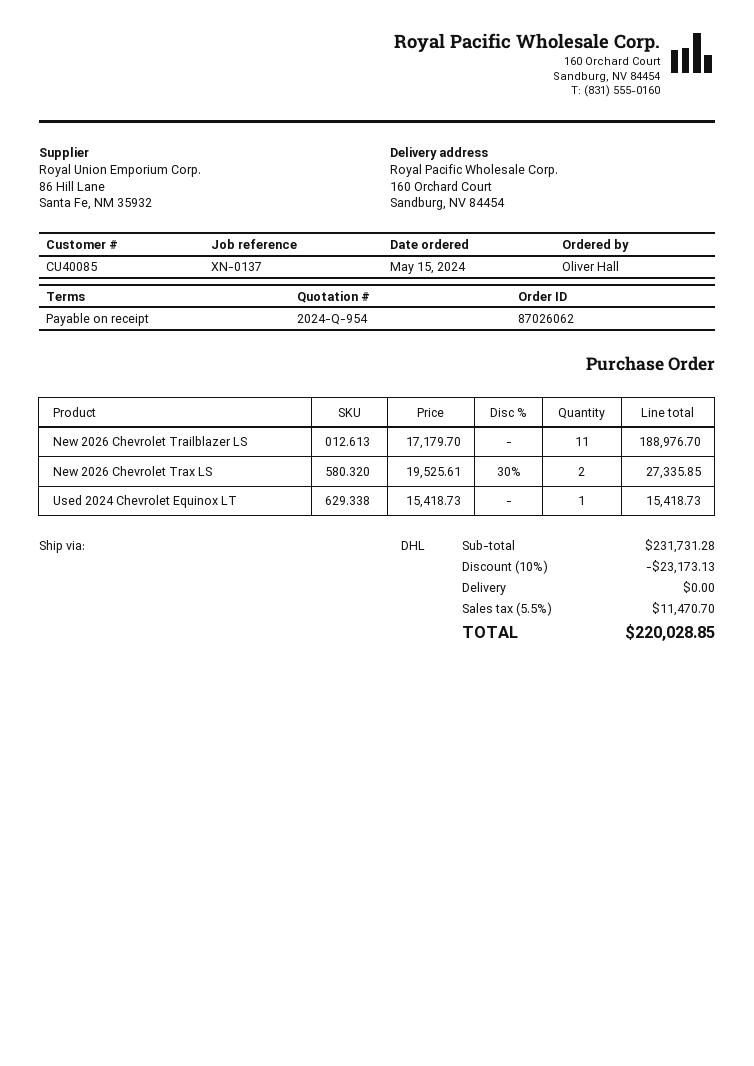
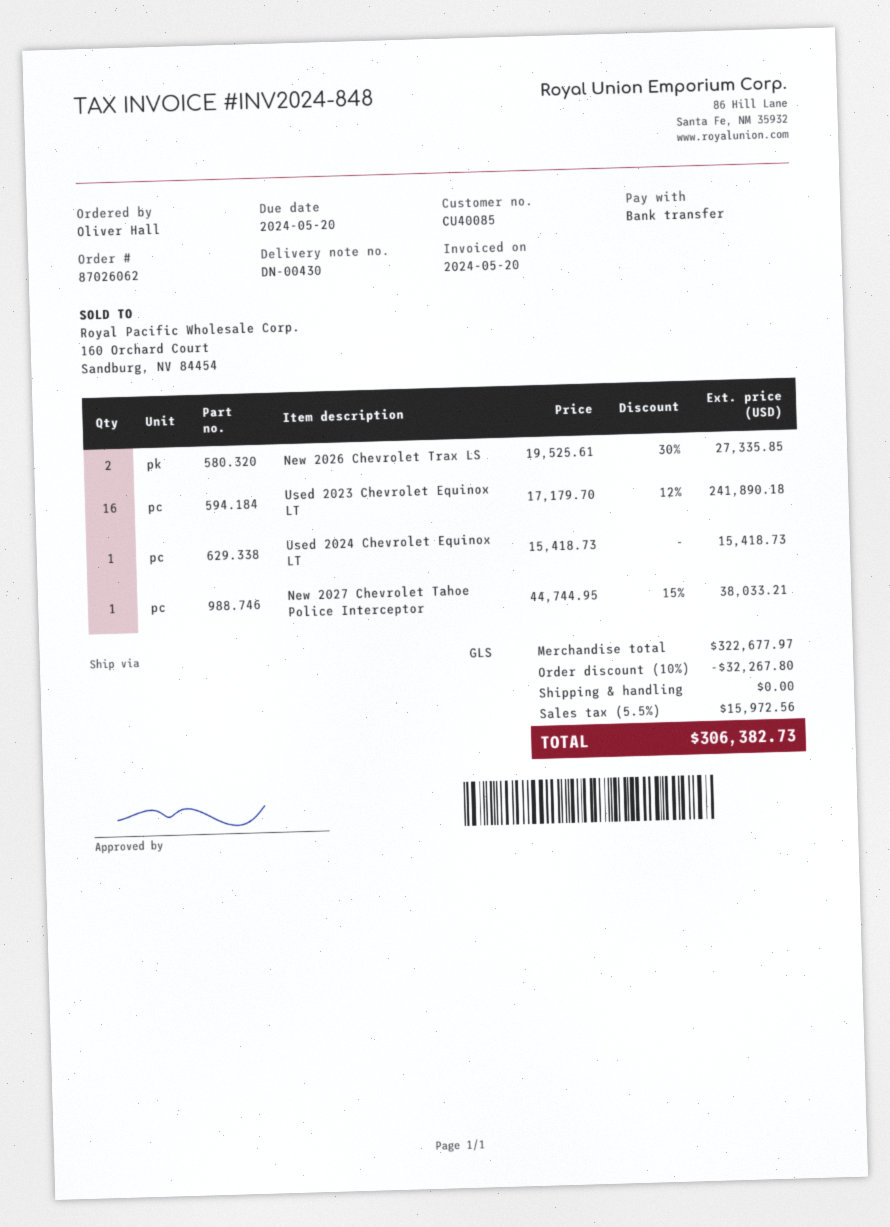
shipping method: DHL -> GLS
New 2026 Chevrolet Trailblazer LS: 11 x 17179.70 = 188976.70 -> none
Used 2023 Chevrolet Equinox LT: none -> 16 x 17179.70 - 12% = 241890.18
New 2027 Chevrolet Tahoe Police Interceptor: none -> 1 x 44744.95 - 15% = 38033.21
subtotal: 231731.28 -> 322677.97
discount: 10% = 23173.13 -> 10% = 32267.80
tax: 5.5% = 11470.70 -> 5.5% = 15972.56
total: 220028.85 -> 306382.73

